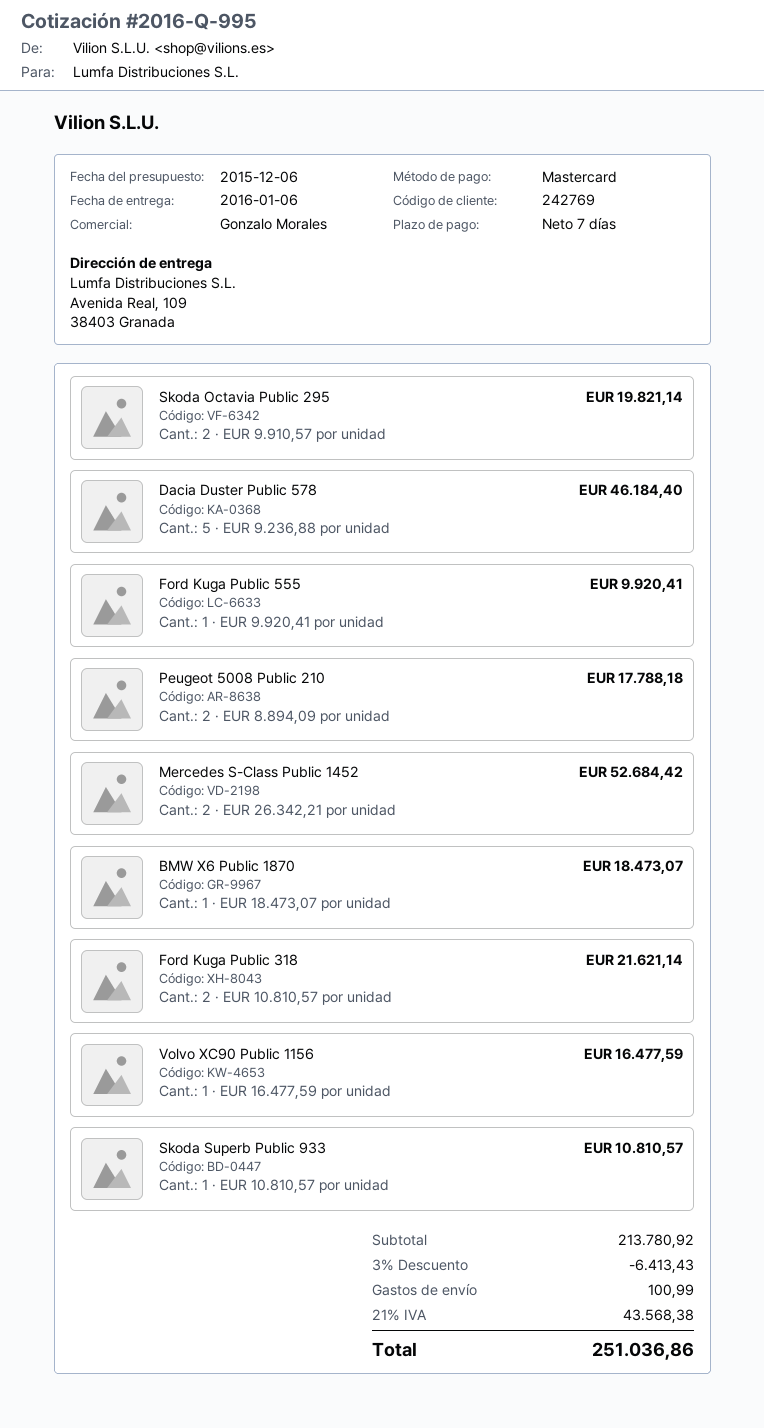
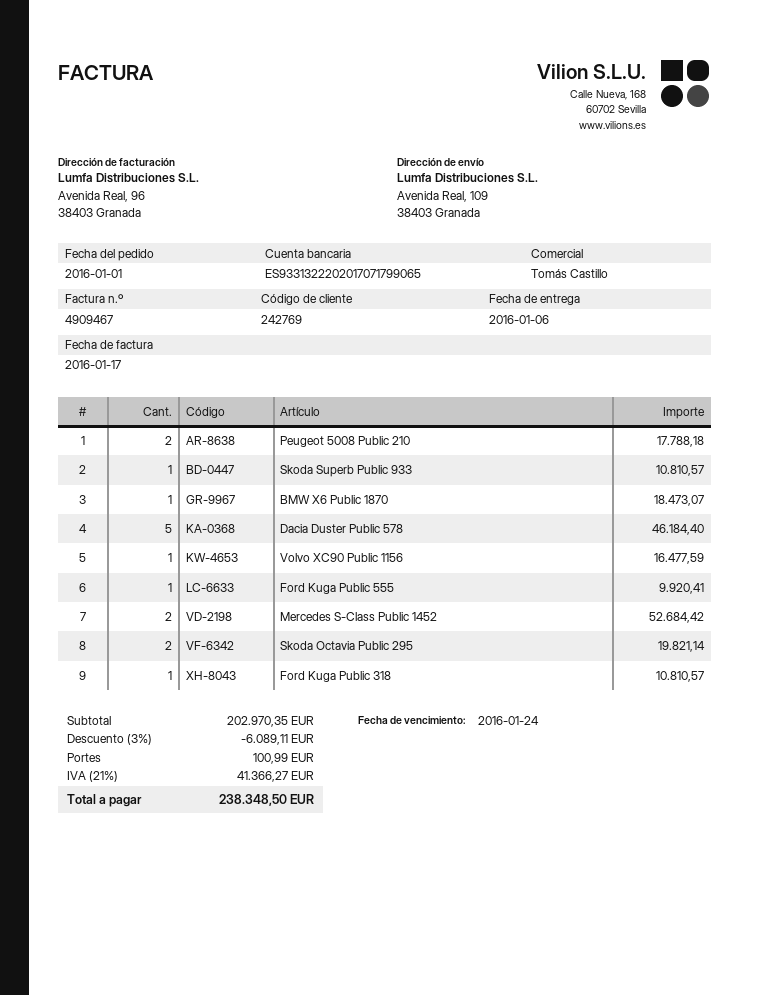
sales rep: Gonzalo Morales -> Tomás Castillo
Ford Kuga Public 318: 2 for 21621.14 -> 1 for 10810.57
subtotal: 213780.92 -> 202970.35
discount: 3% = 6413.43 -> 3% = 6089.11
tax: 21% = 43568.38 -> 21% = 41366.27
total: 251036.86 -> 238348.50

